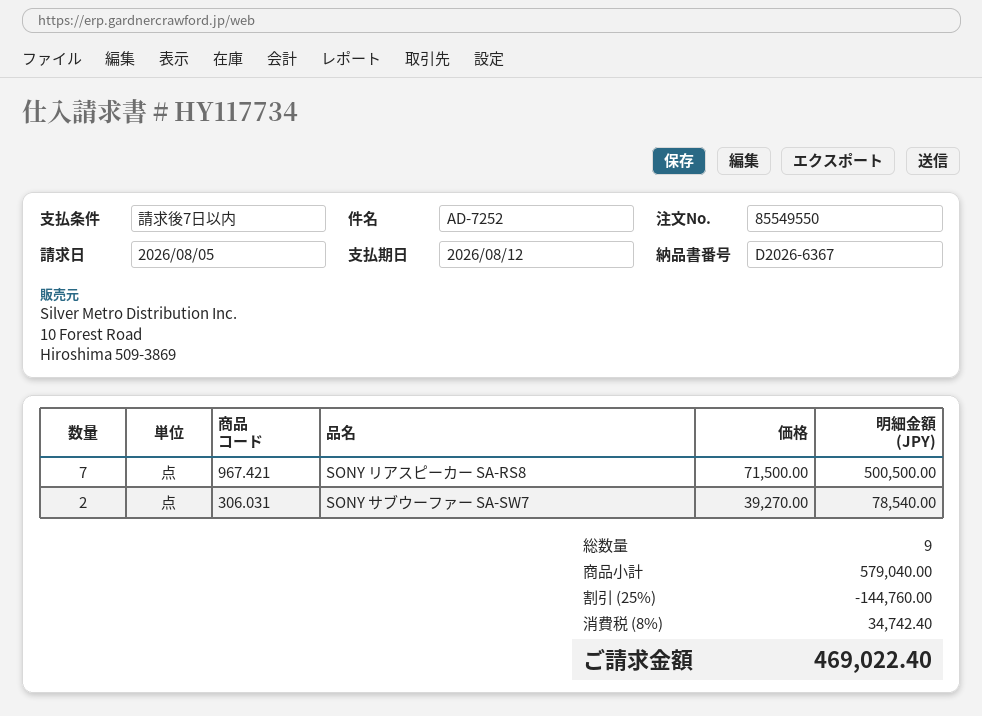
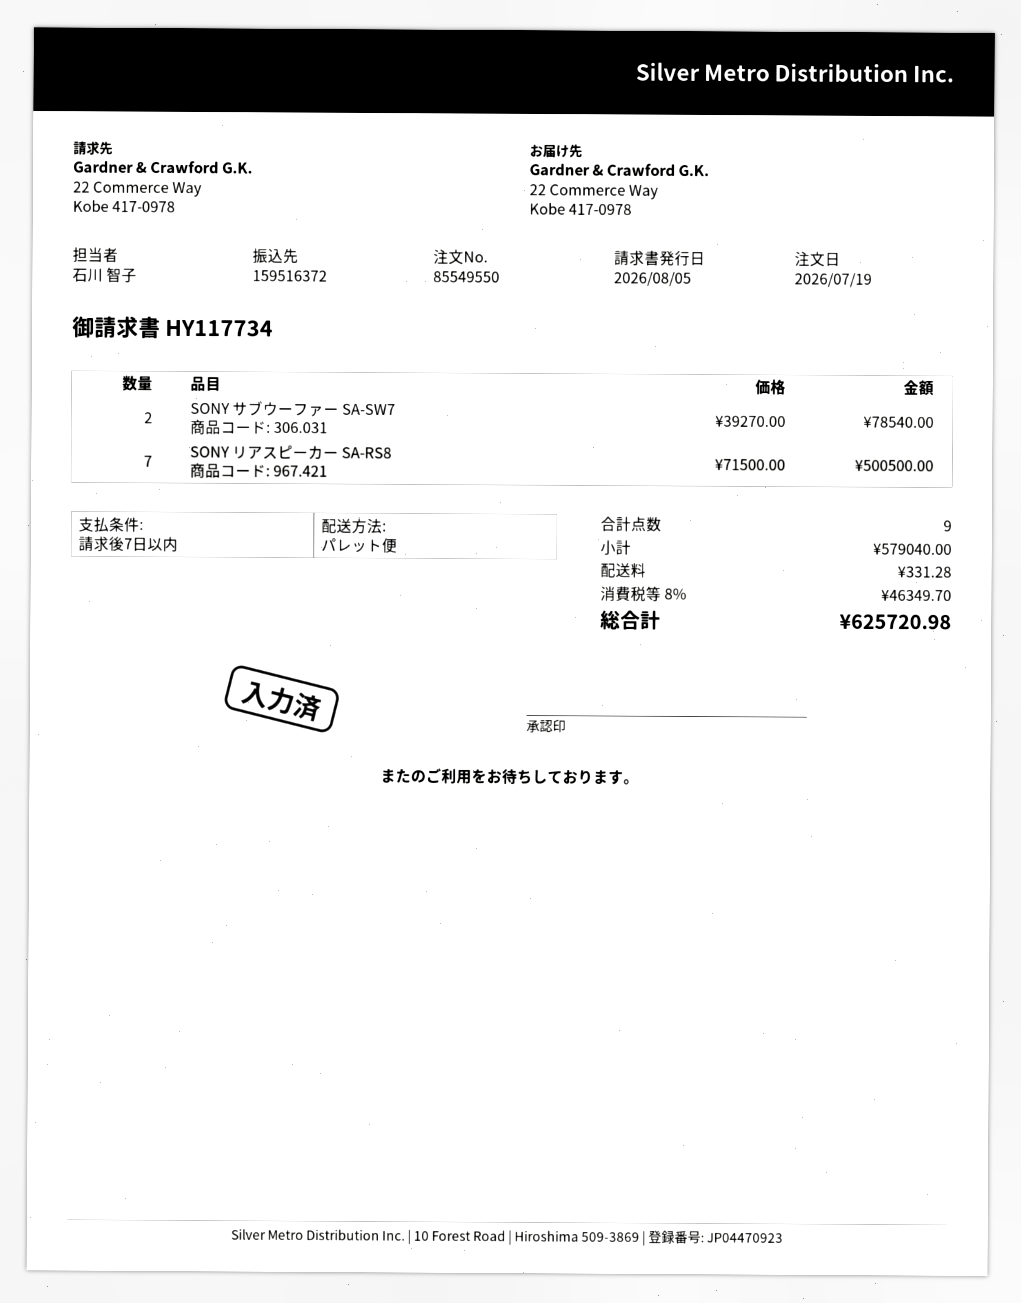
discount: 25% = 144760.00 -> none
shipping: none -> 331.28
tax: 8% = 34742.40 -> 8% = 46349.70
total: 469022.40 -> 625720.98

